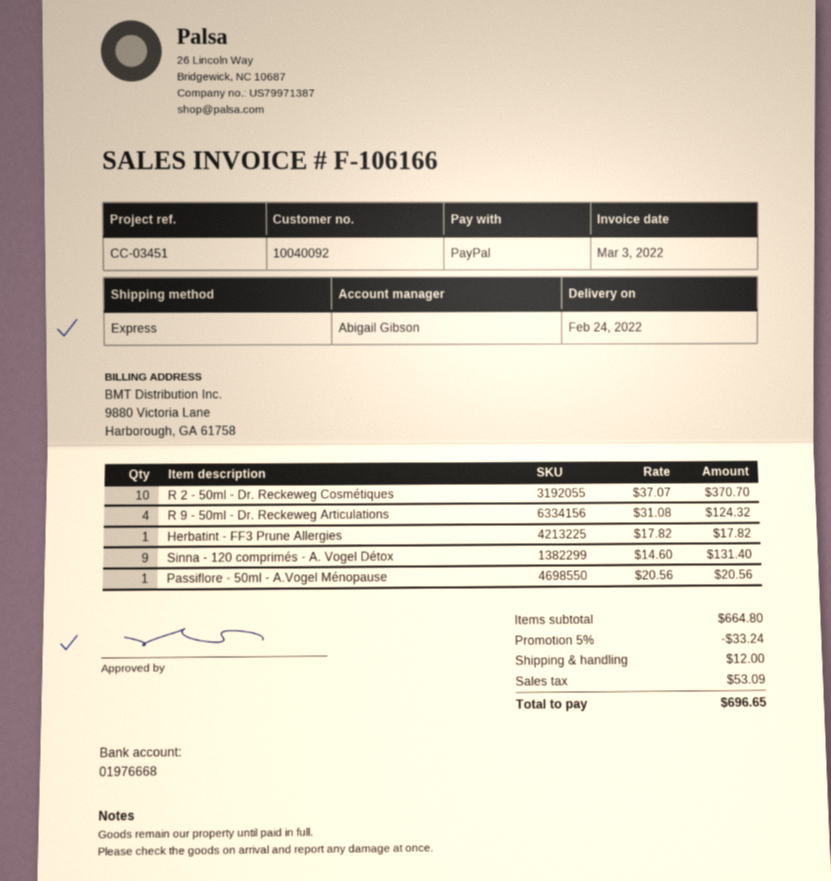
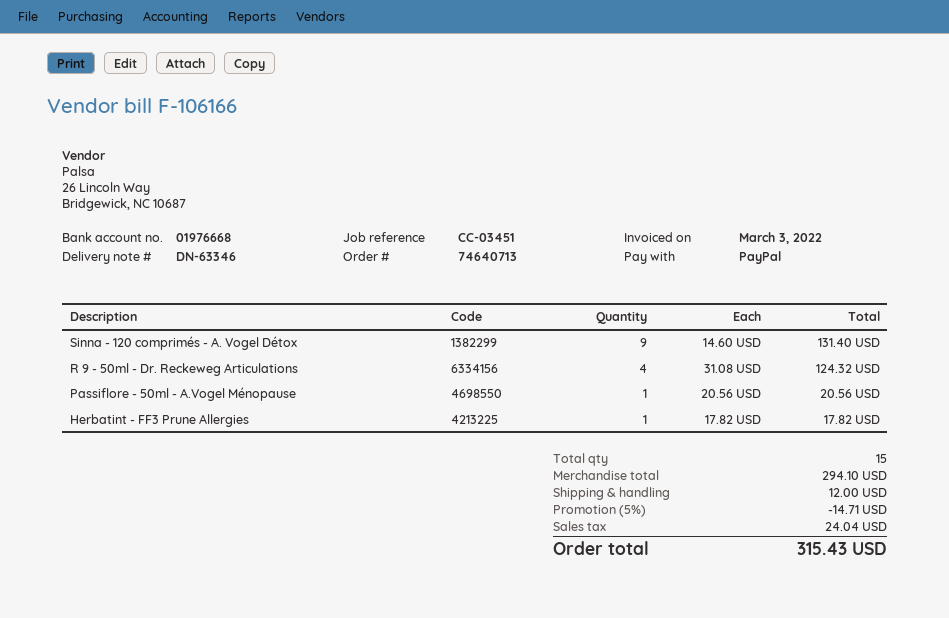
R 2 - 50ml - Dr. Reckeweg Cosmétiques: 10 x 37.07 = 370.70 -> none
subtotal: 664.80 -> 294.10
discount: 5% = 33.24 -> 5% = 14.71
tax: 53.09 -> 24.04
total: 696.65 -> 315.43

